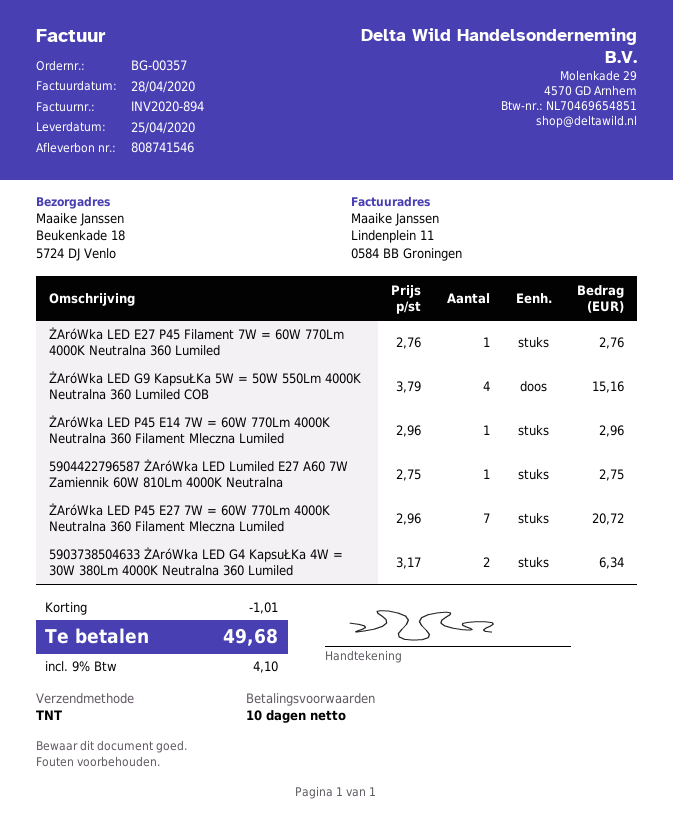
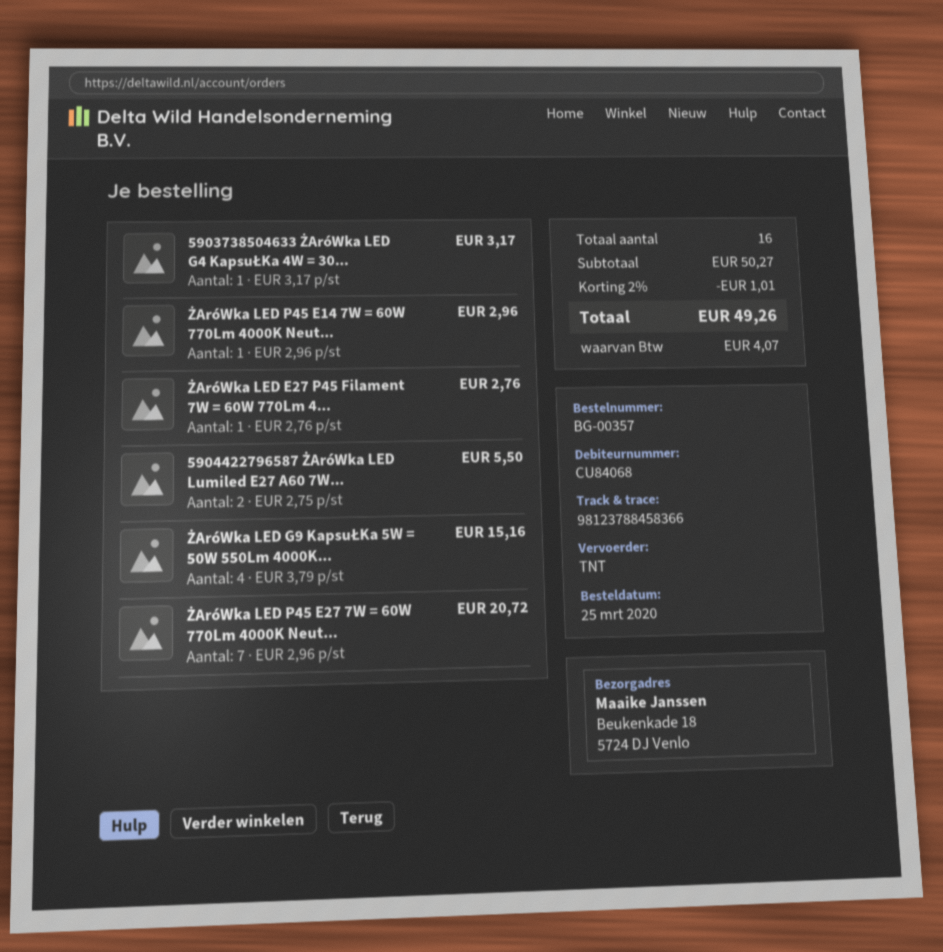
5904422796587 ŻAróWka LED Lumiled E27 A60 7W Zamiennik 60W 810Lm 4000K Neutralna: 1 x 2.75 = 2.75 -> 2 x 2.75 = 5.50
5903738504633 ŻAróWka LED G4 KapsuŁKa 4W = 30W 380Lm 4000K Neutralna 360 Lumiled: 2 x 3.17 = 6.34 -> 1 x 3.17 = 3.17
tax: 4.10 -> 4.07
total: 49.68 -> 49.26

